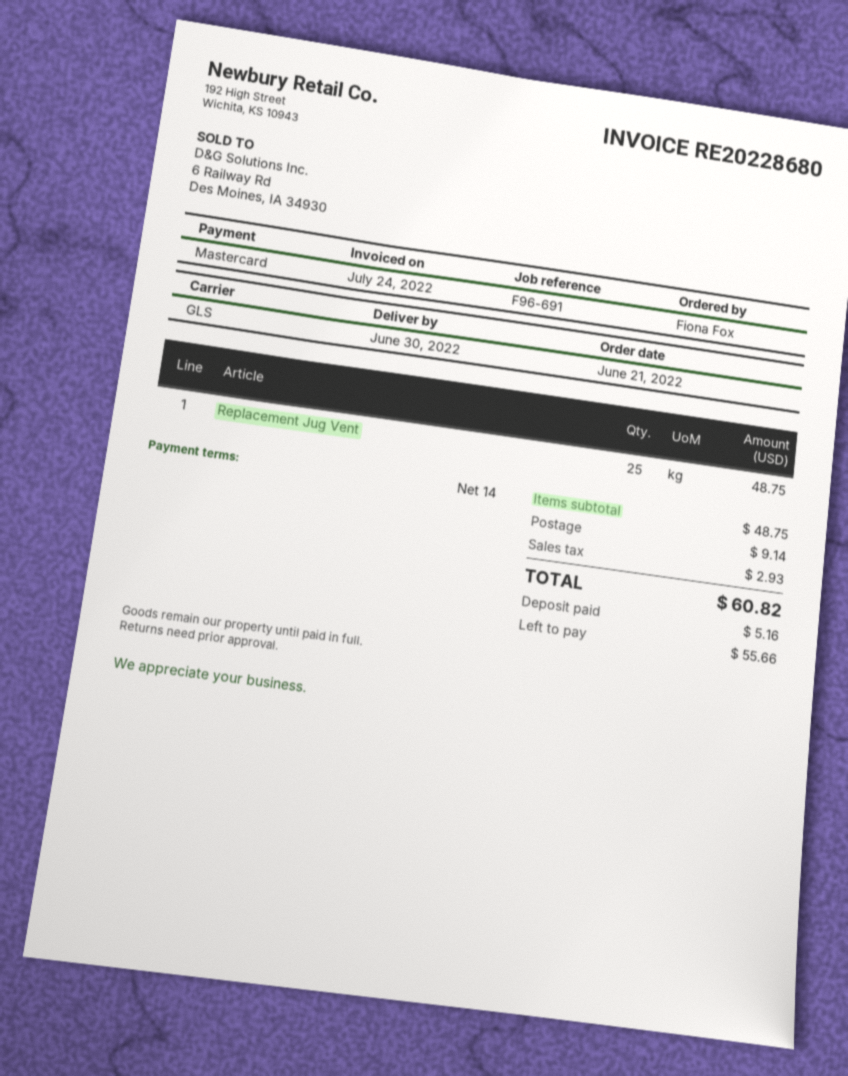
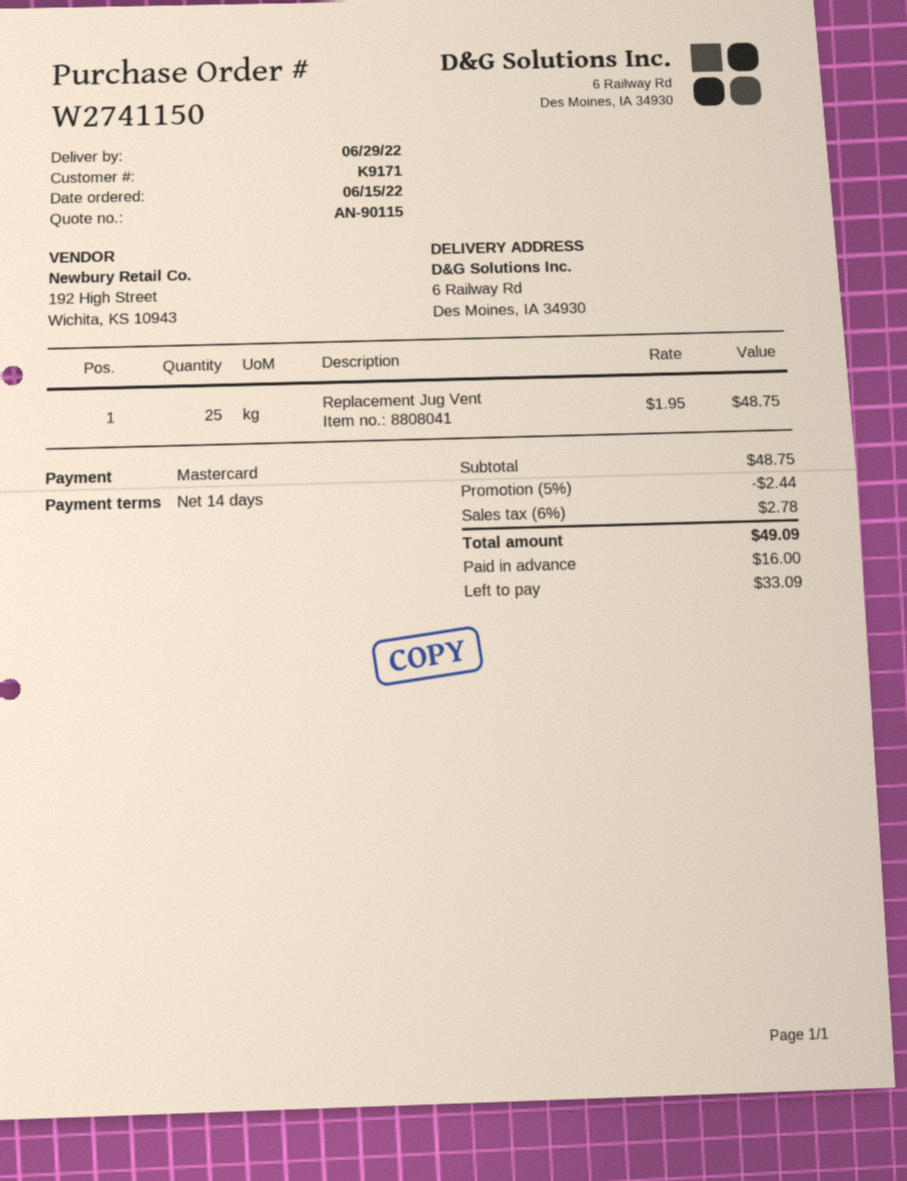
order date: 2022-06-21 -> 2022-06-15
delivery date: 2022-06-30 -> 2022-06-29
discount: none -> 5% = 2.44
shipping: 9.14 -> none
tax: 2.93 -> 2.78
total: 60.82 -> 49.09
deposit: 5.16 -> 16.00
balance: 55.66 -> 33.09

